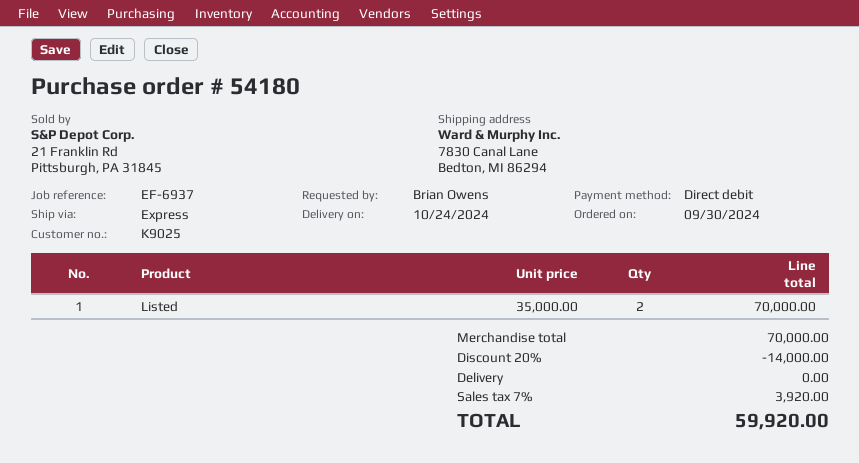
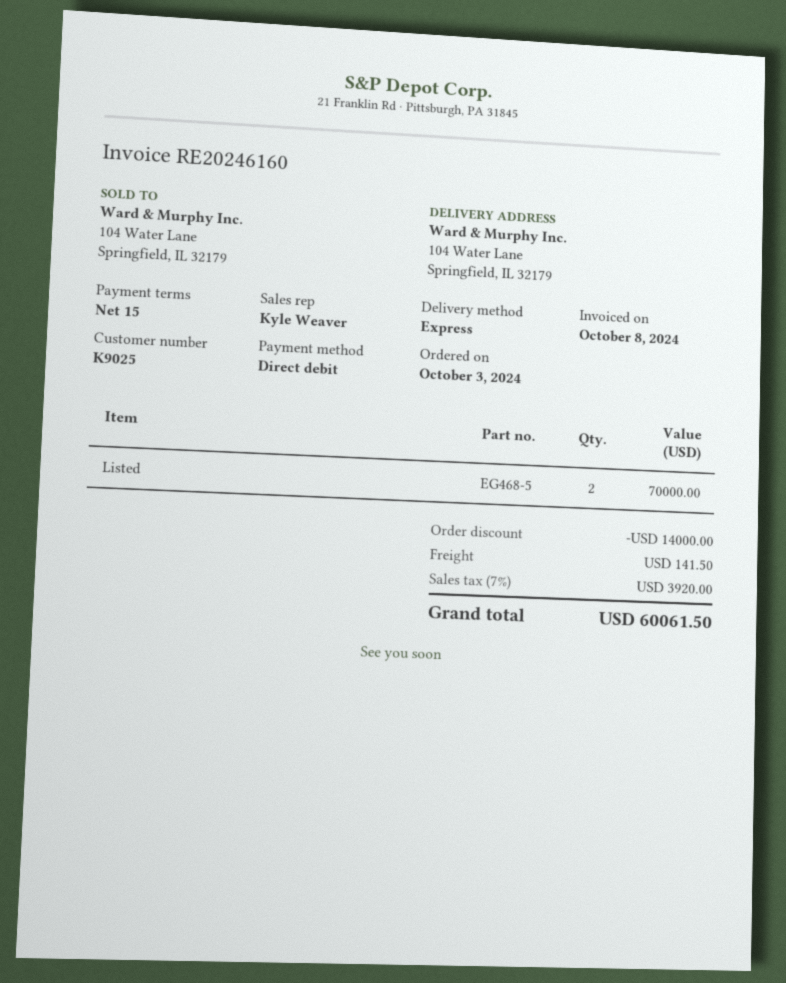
order date: 2024-09-30 -> 2024-10-03
ship to: 7830 Canal Lane, Bedton, MI 86294 -> 104 Water Lane, Springfield, IL 32179
shipping: 0.00 -> 141.50
total: 59920.00 -> 60061.50

